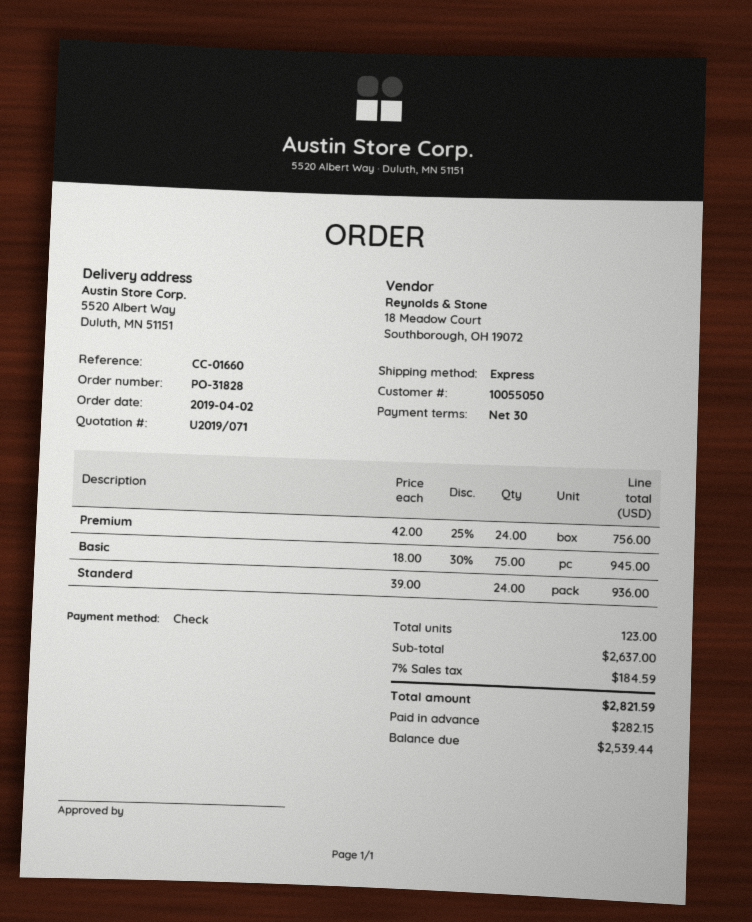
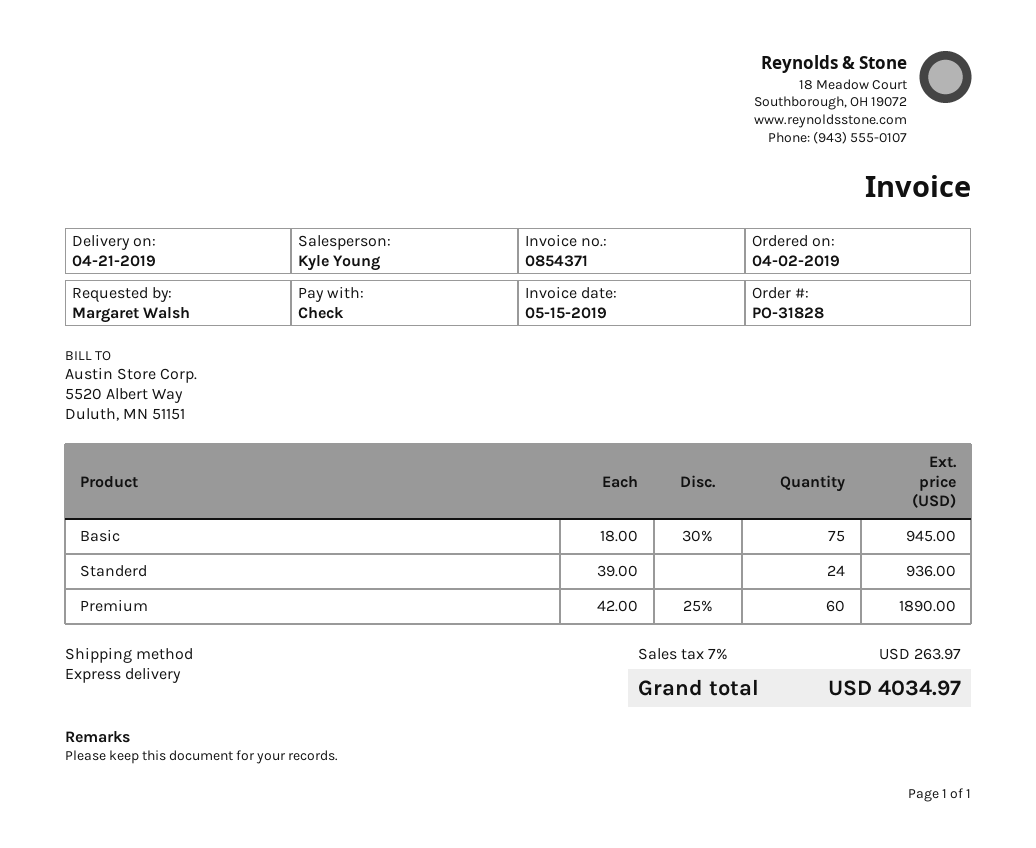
Premium: 24 x 42.00 - 25% = 756.00 -> 60 x 42.00 - 25% = 1890.00
tax: 7% = 184.59 -> 7% = 263.97
total: 2821.59 -> 4034.97

